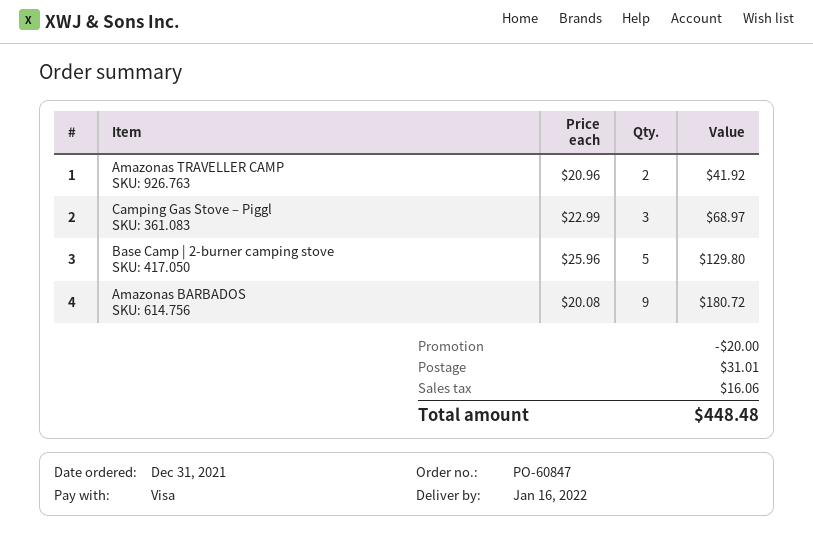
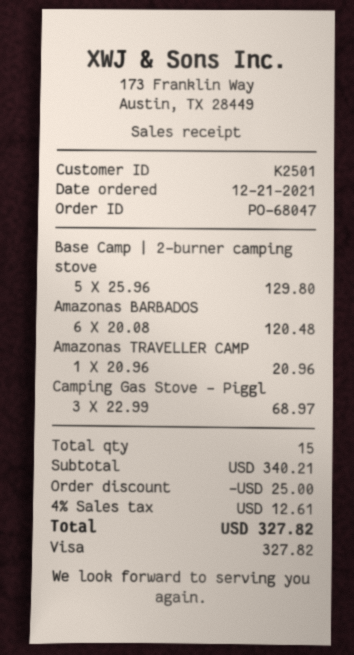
order number: PO-60847 -> PO-68047
order date: 2021-12-31 -> 2021-12-21
Amazonas TRAVELLER CAMP: 2 x 20.96 = 41.92 -> 1 x 20.96 = 20.96
Amazonas BARBADOS: 9 x 20.08 = 180.72 -> 6 x 20.08 = 120.48
discount: 20.00 -> 25.00
shipping: 31.01 -> none
tax: 16.06 -> 12.61
total: 448.48 -> 327.82

